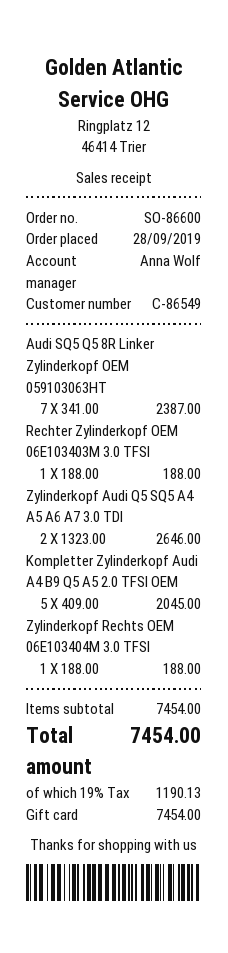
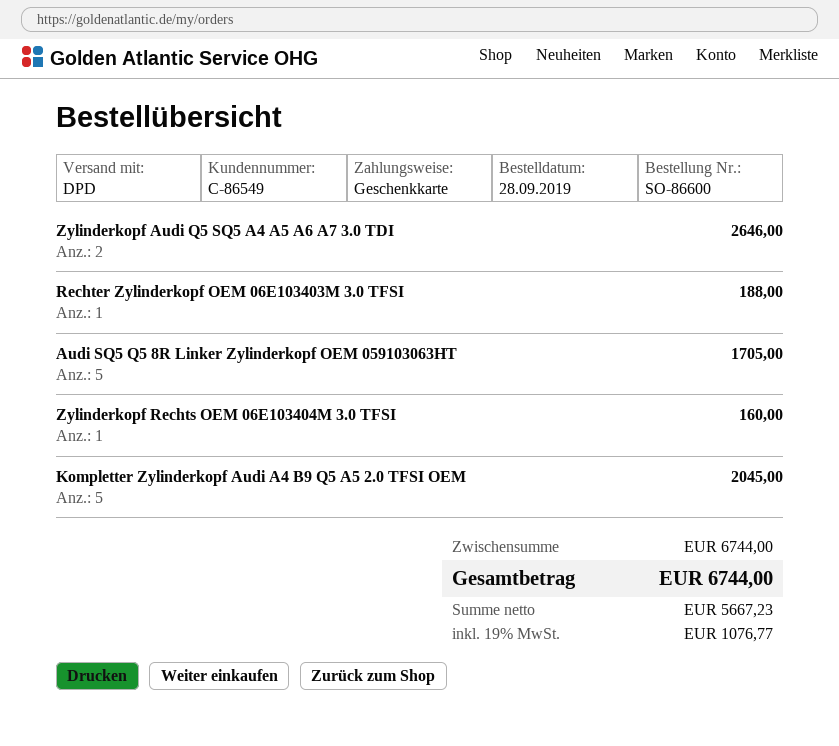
Audi SQ5 Q5 8R Linker Zylinderkopf OEM 059103063HT: 7 for 2387.00 -> 5 for 1705.00
Zylinderkopf Rechts OEM 06E103404M 3.0 TFSI: 1 for 188.00 -> 1 for 160.00
subtotal: 7454.00 -> 6744.00
tax: 19% = 1190.13 -> 19% = 1076.77
total: 7454.00 -> 6744.00

